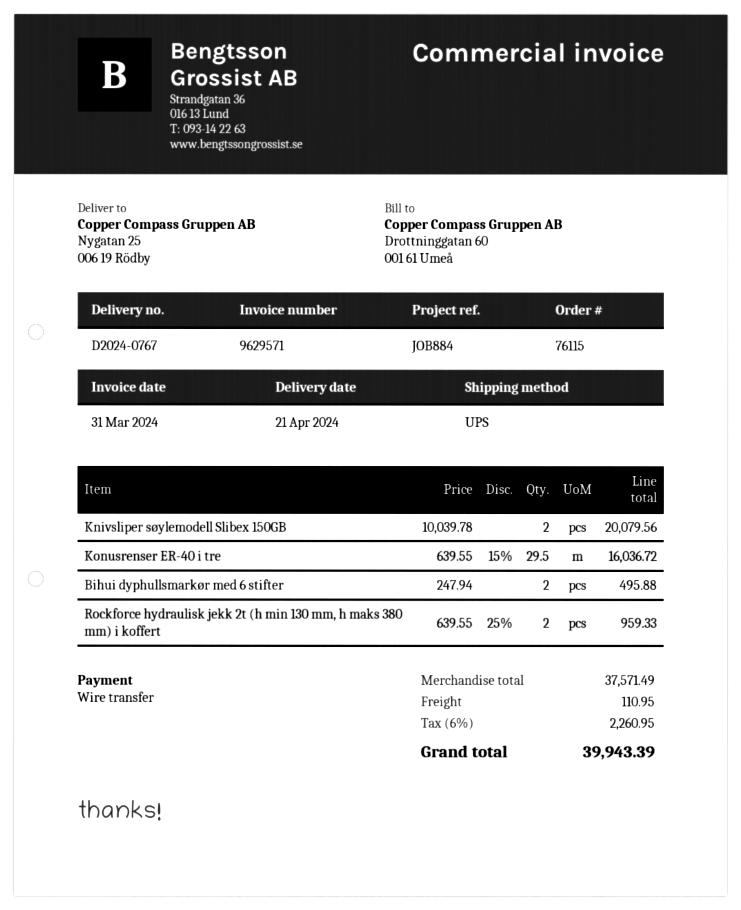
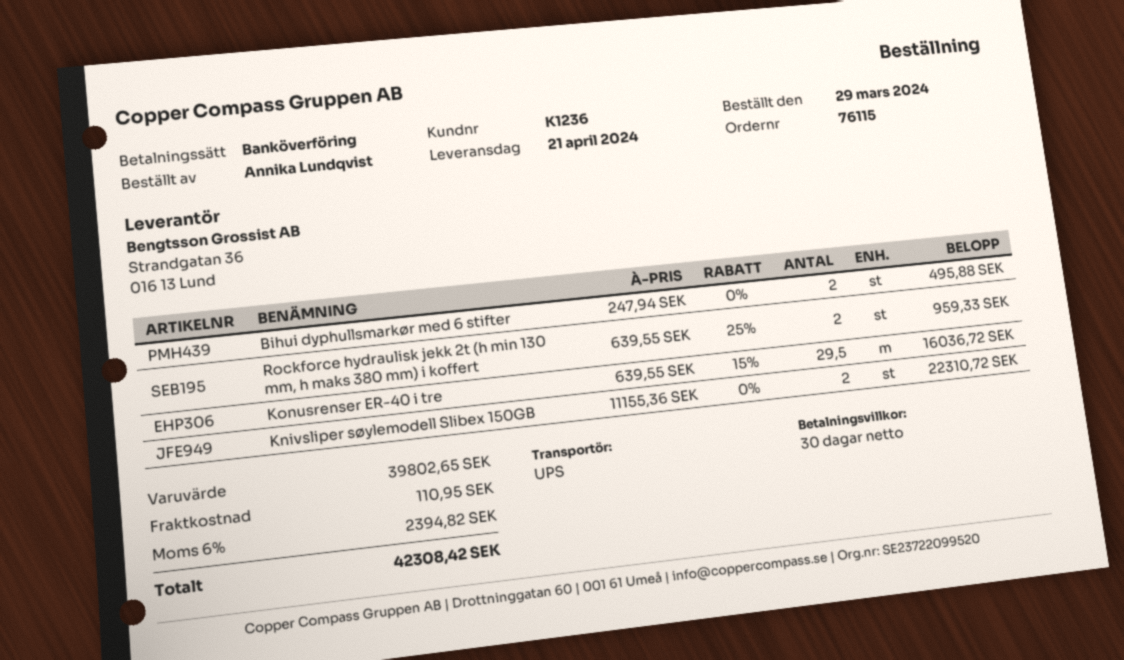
Knivsliper søylemodell Slibex 150GB: 2 x 10039.78 = 20079.56 -> 2 x 11155.36 = 22310.72
subtotal: 37571.49 -> 39802.65
tax: 6% = 2260.95 -> 6% = 2394.82
total: 39943.39 -> 42308.42

